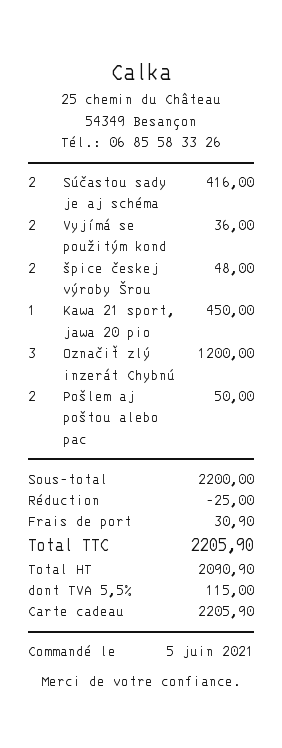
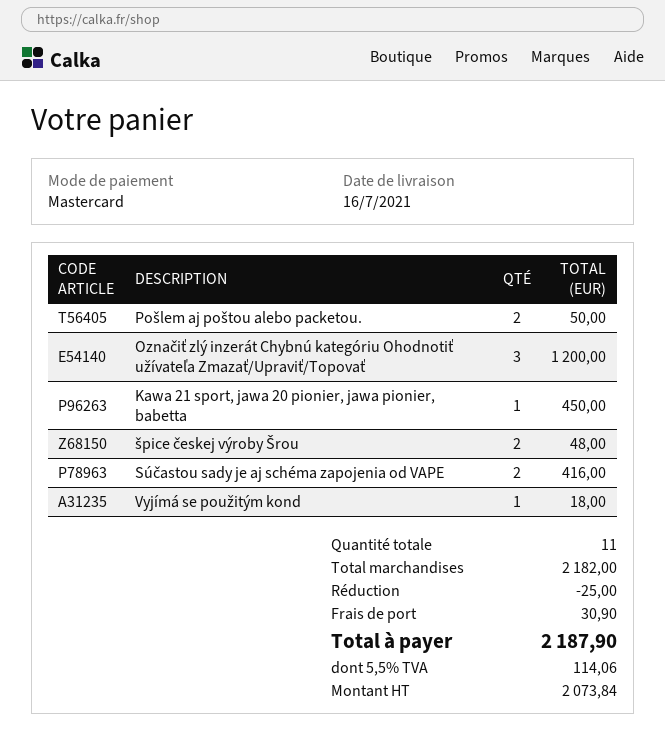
payment method: gift card -> Mastercard
Vyjímá se použitým kond: 2 for 36.00 -> 1 for 18.00
subtotal: 2200.00 -> 2182.00
net: 2090.90 -> 2073.84
tax: 5.5% = 115.00 -> 5.5% = 114.06
total: 2205.90 -> 2187.90

